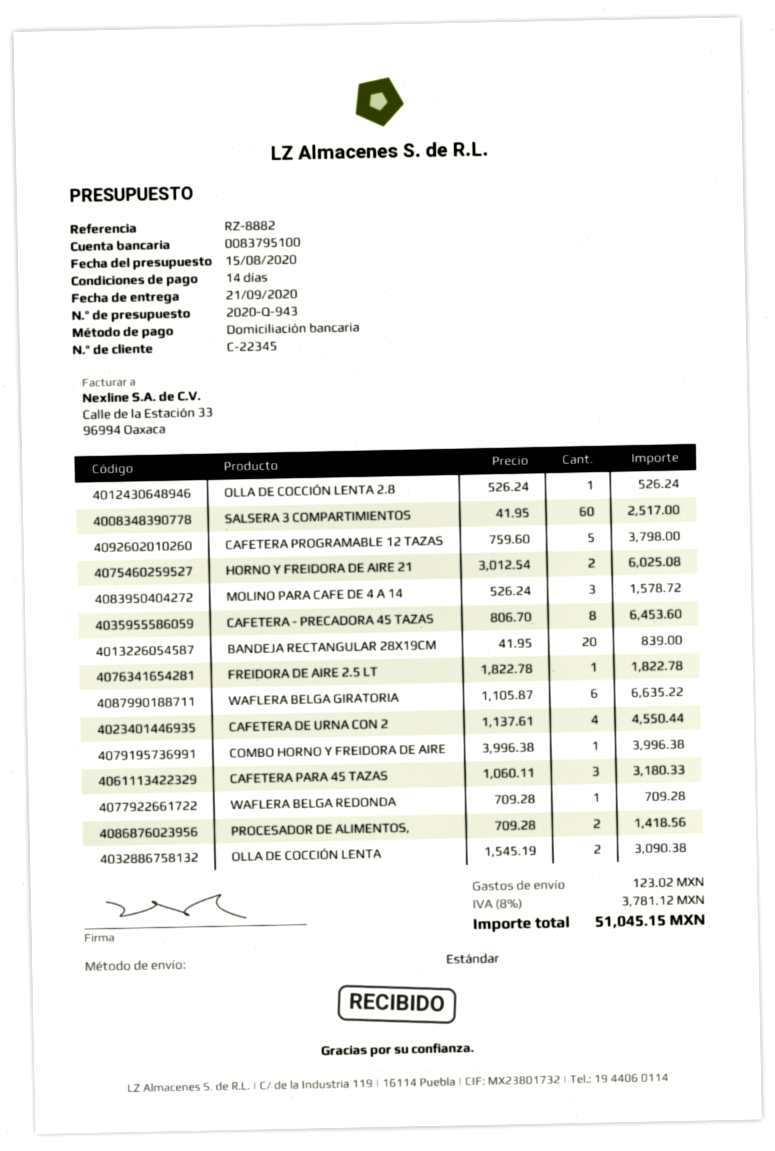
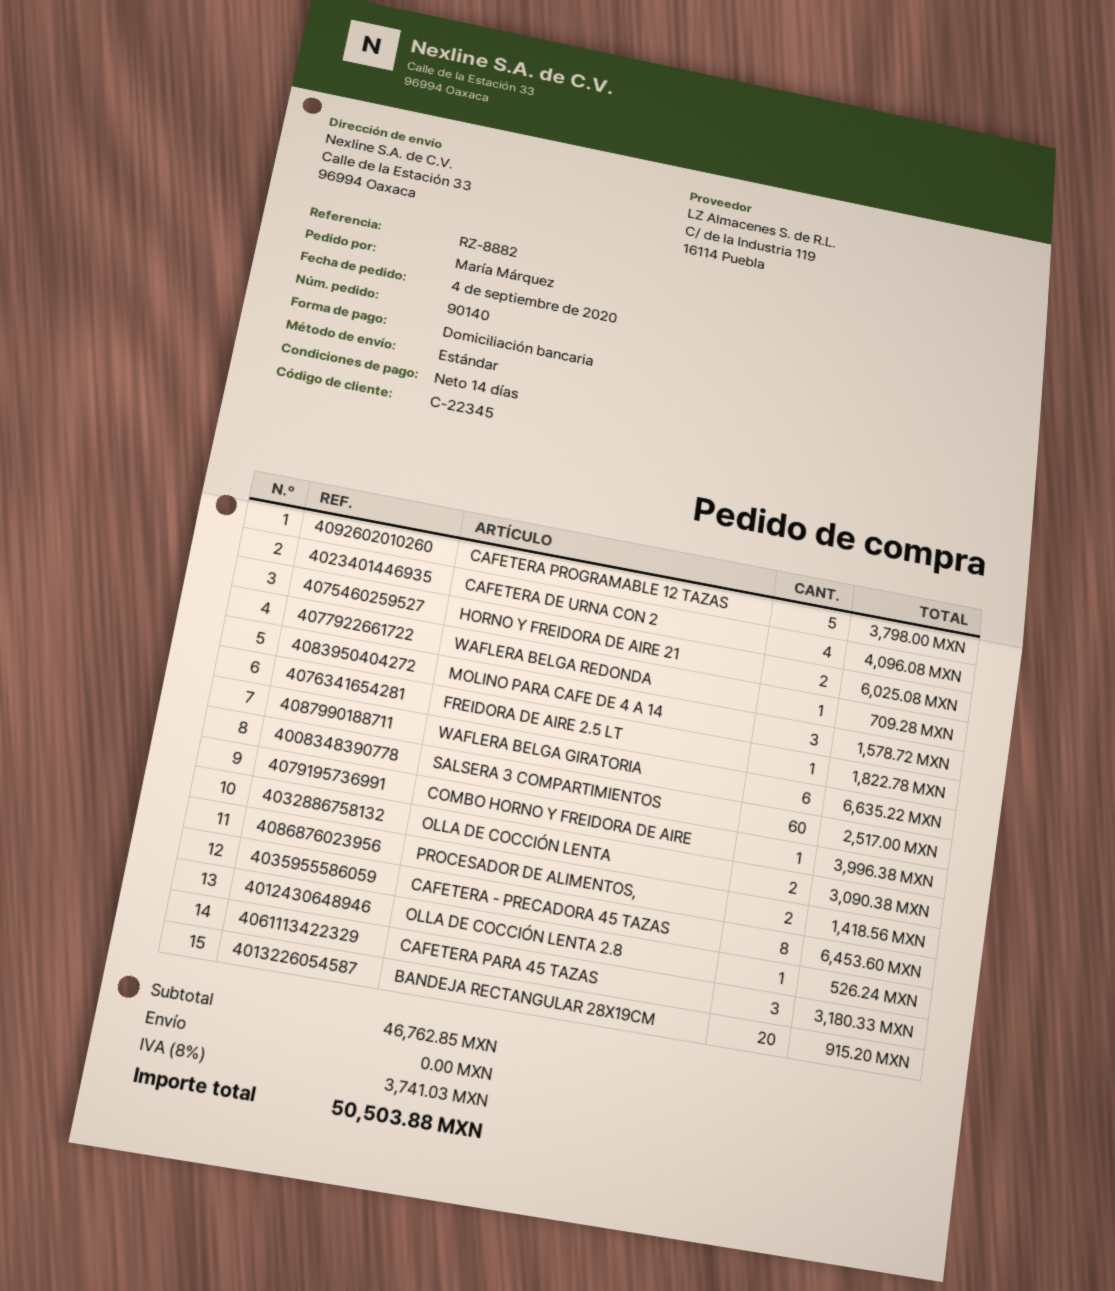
BANDEJA RECTANGULAR 28X19CM: 20 for 839.00 -> 20 for 915.20
CAFETERA DE URNA CON 2: 4 for 4550.44 -> 4 for 4096.08
shipping: 123.02 -> 0.00
tax: 8% = 3781.12 -> 8% = 3741.03
total: 51045.15 -> 50503.88

